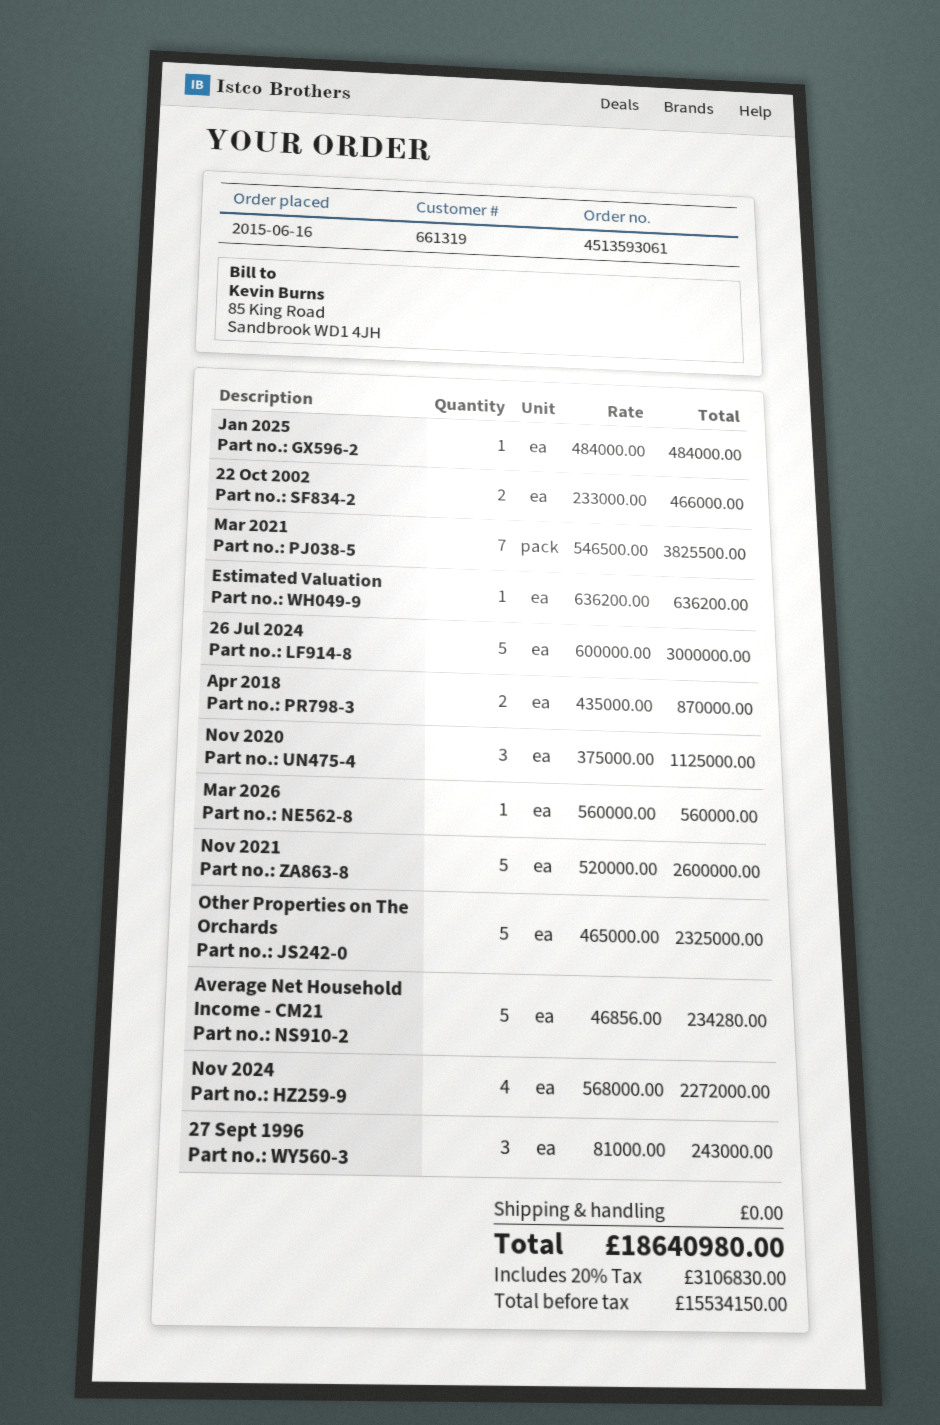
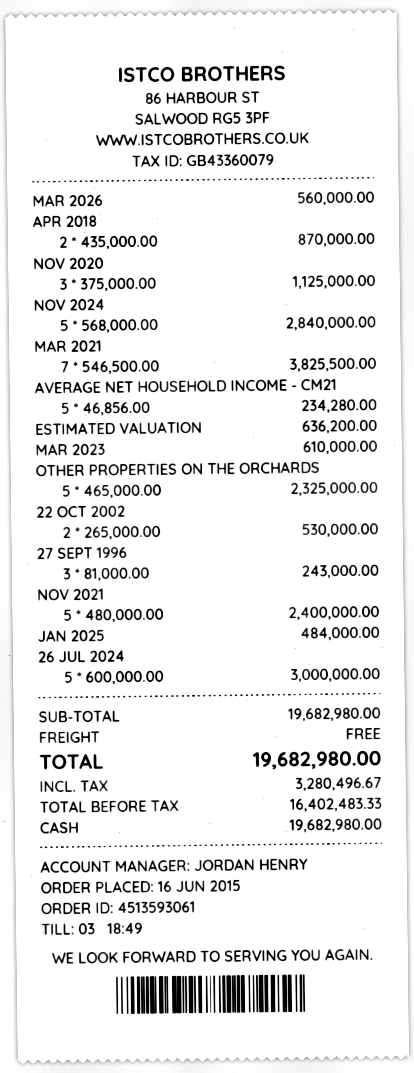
22 Oct 2002: 2 x 233000.00 = 466000.00 -> 2 x 265000.00 = 530000.00
Nov 2021: 5 x 520000.00 = 2600000.00 -> 5 x 480000.00 = 2400000.00
Nov 2024: 4 x 568000.00 = 2272000.00 -> 5 x 568000.00 = 2840000.00
MAR 2023: none -> 1 x 610000.00 = 610000.00
net: 15534150.00 -> 16402483.33
tax: 3106830.00 -> 3280496.67
total: 18640980.00 -> 19682980.00

